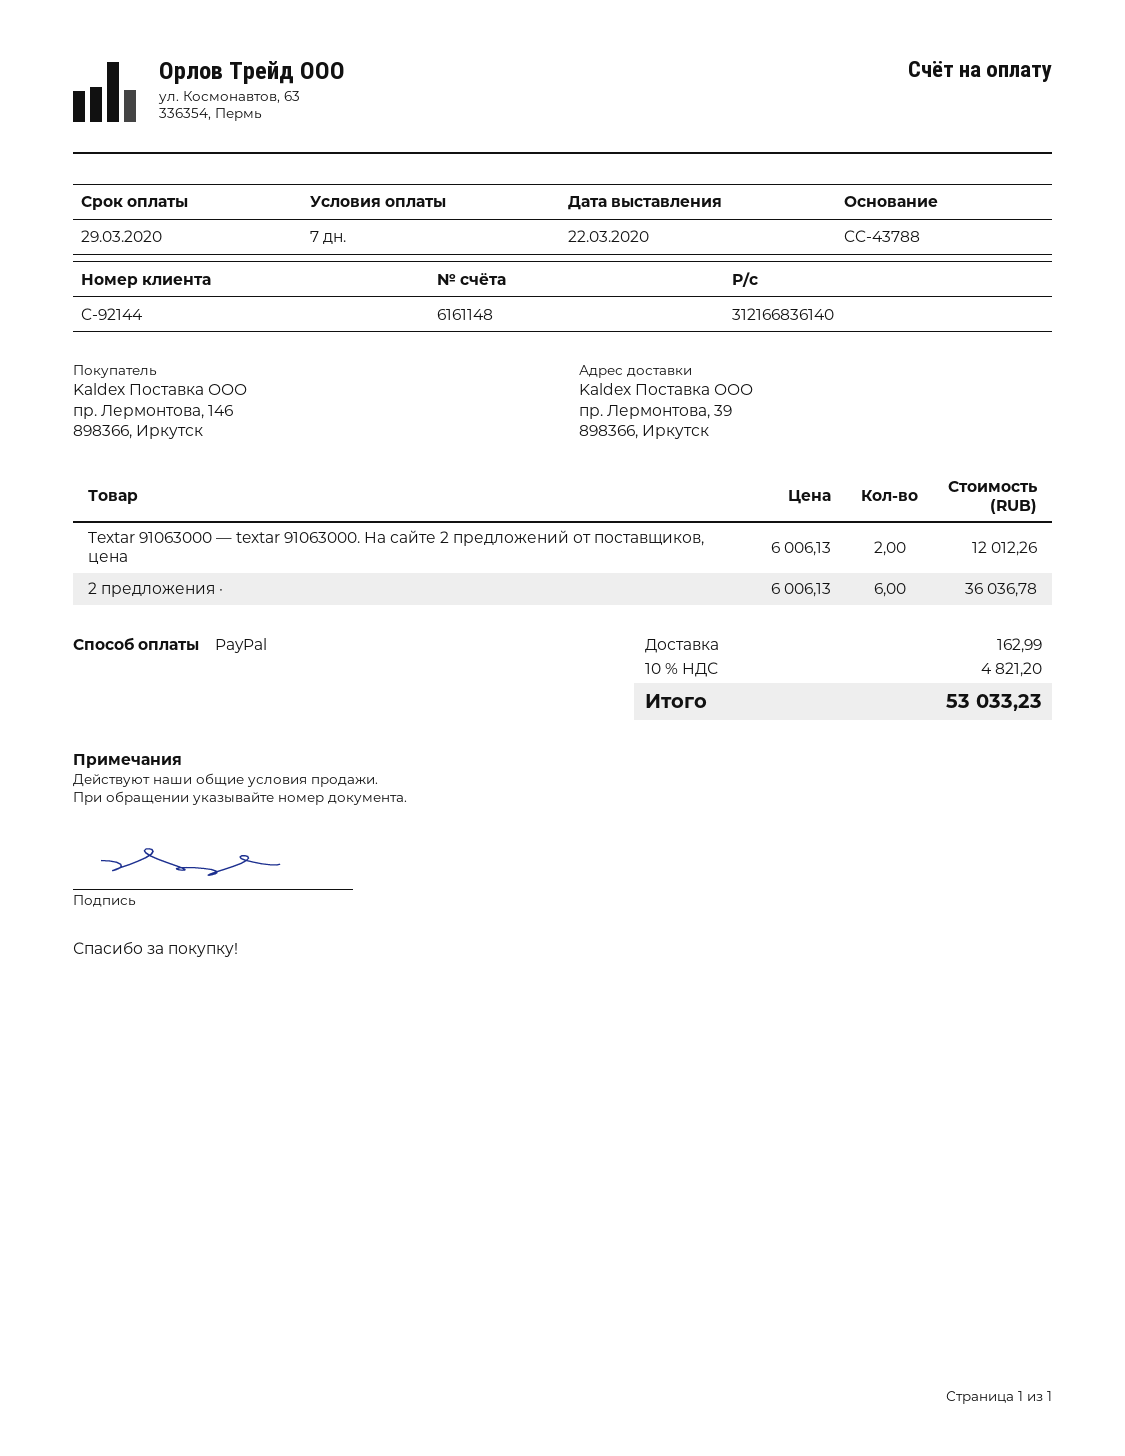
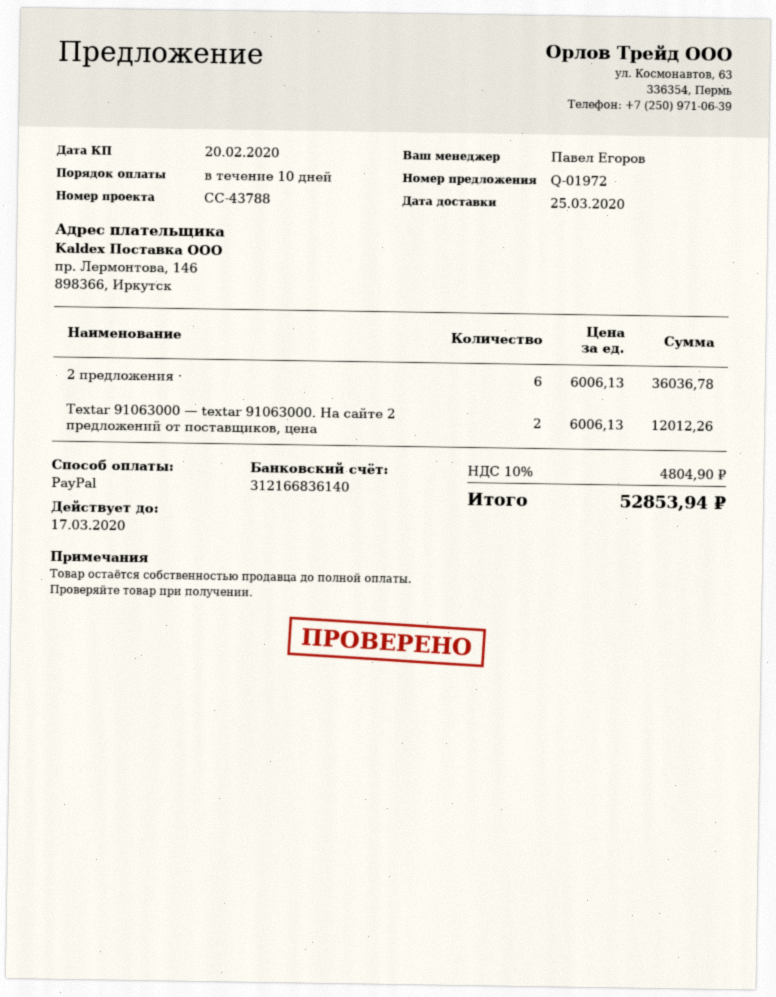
payment terms: 7 days -> 10 days
shipping: 162.99 -> none
tax: 10% = 4821.20 -> 10% = 4804.90
total: 53033.23 -> 52853.94

